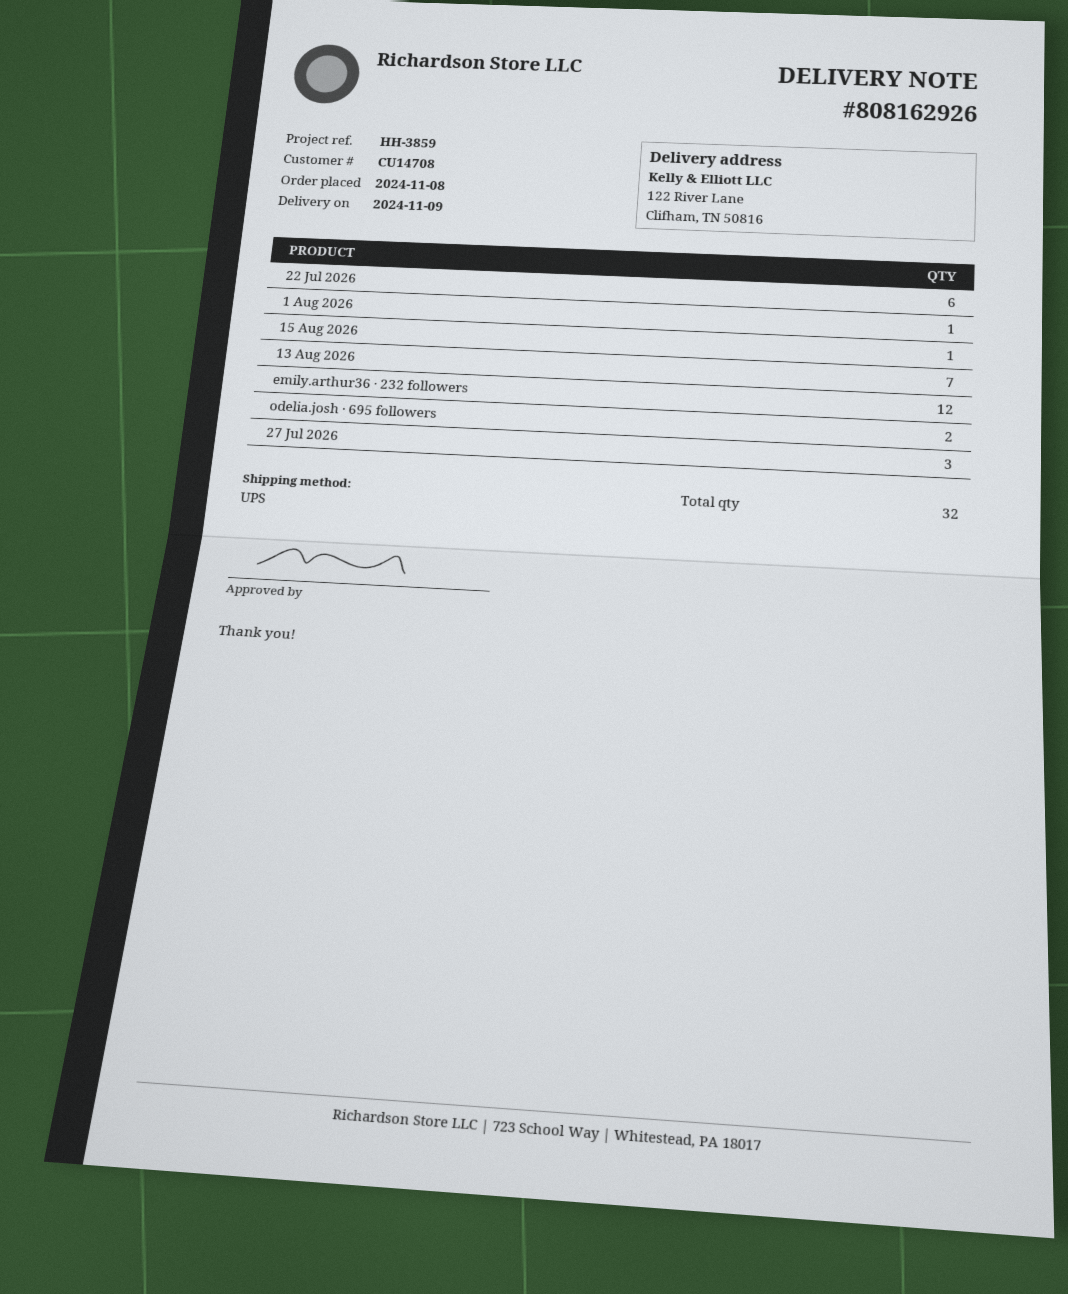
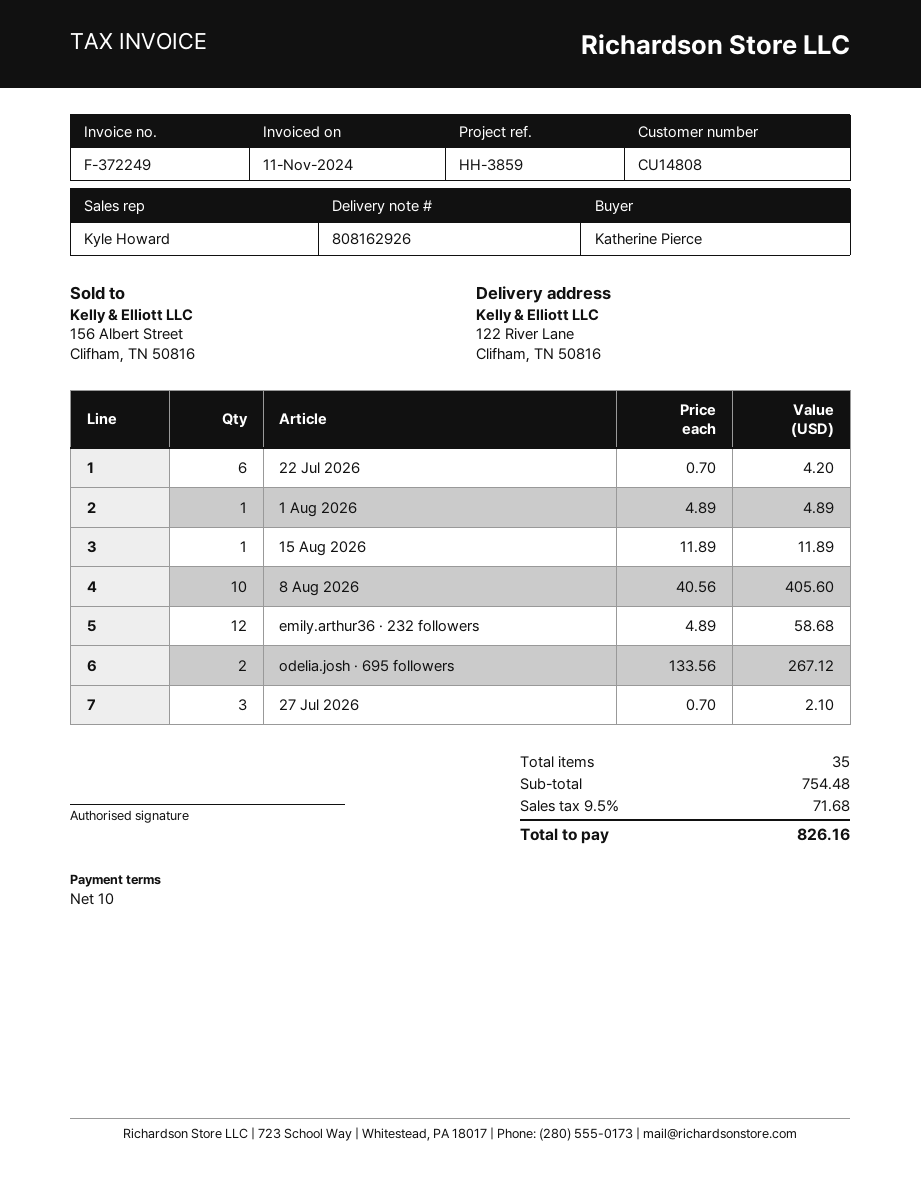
customer number: CU14708 -> CU14808
13 Aug 2026: 7 -> none
8 Aug 2026: none -> 10
total quantity: 32 -> 35

